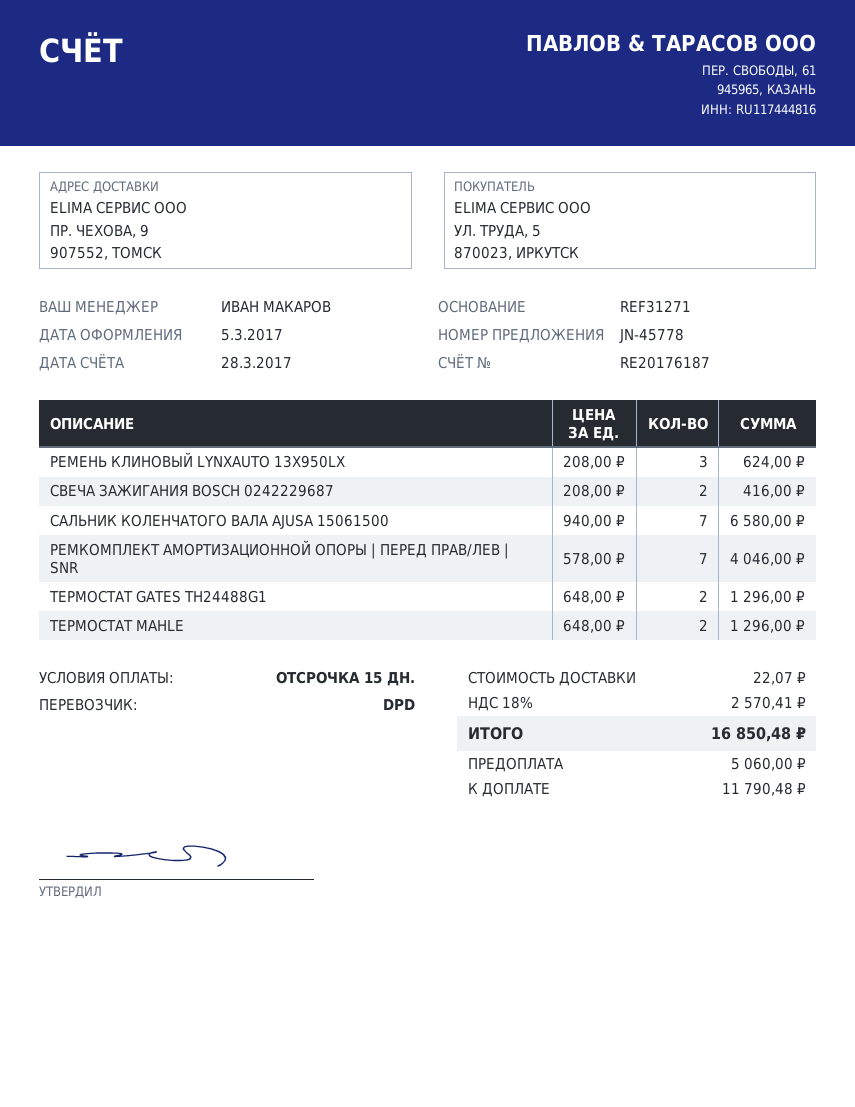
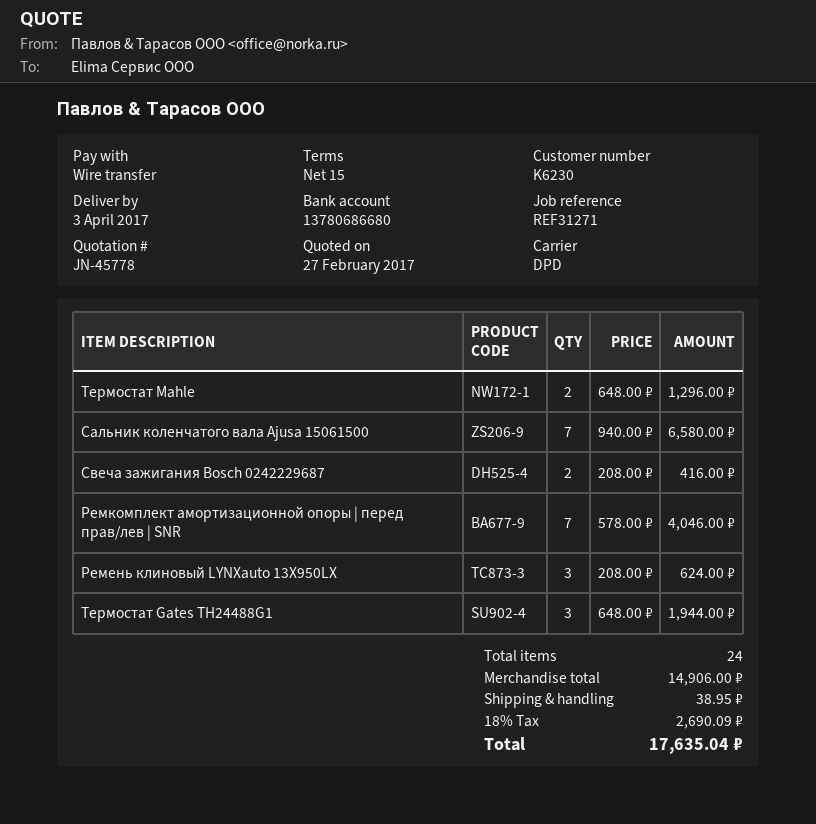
ТЕРМОСТАТ GATES TH24488G1: 2 x 648.00 = 1296.00 -> 3 x 648.00 = 1944.00
shipping: 22.07 -> 38.95
tax: 18% = 2570.41 -> 18% = 2690.09
total: 16850.48 -> 17635.04

